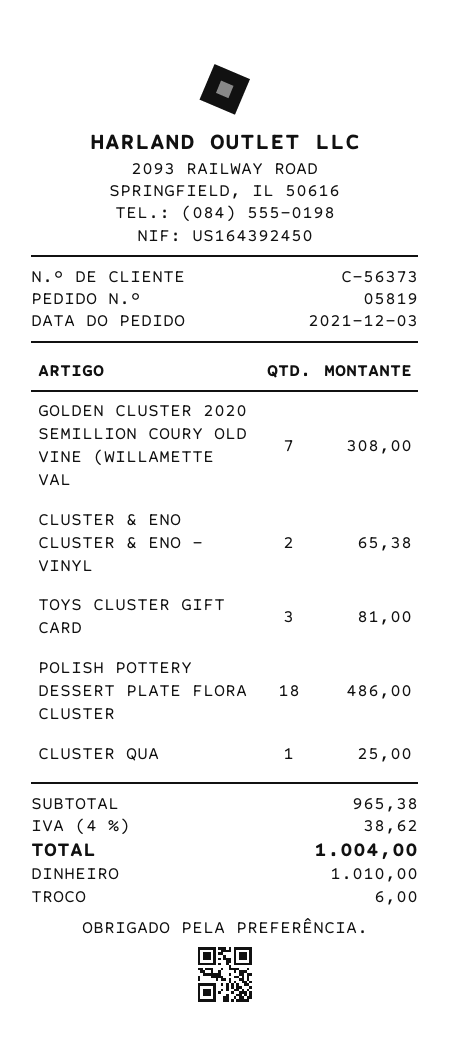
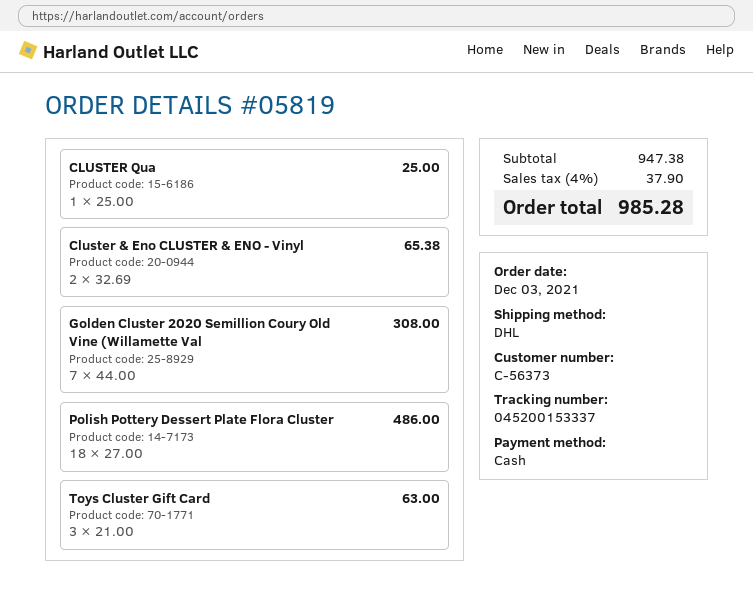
TOYS CLUSTER GIFT CARD: 3 for 81.00 -> 3 for 63.00
subtotal: 965.38 -> 947.38
tax: 4% = 38.62 -> 4% = 37.90
total: 1004.00 -> 985.28

